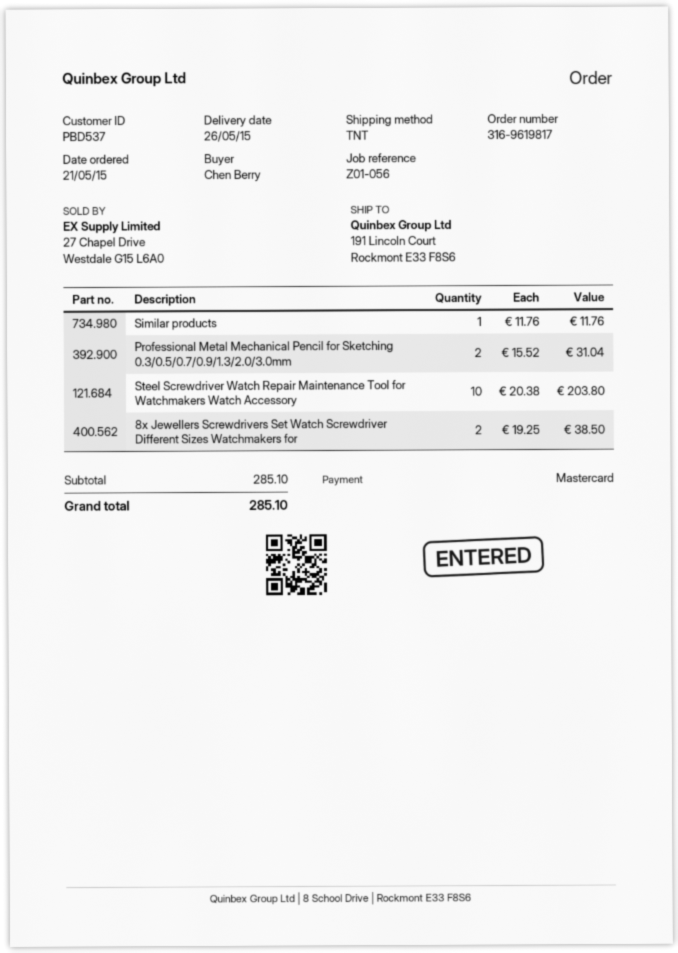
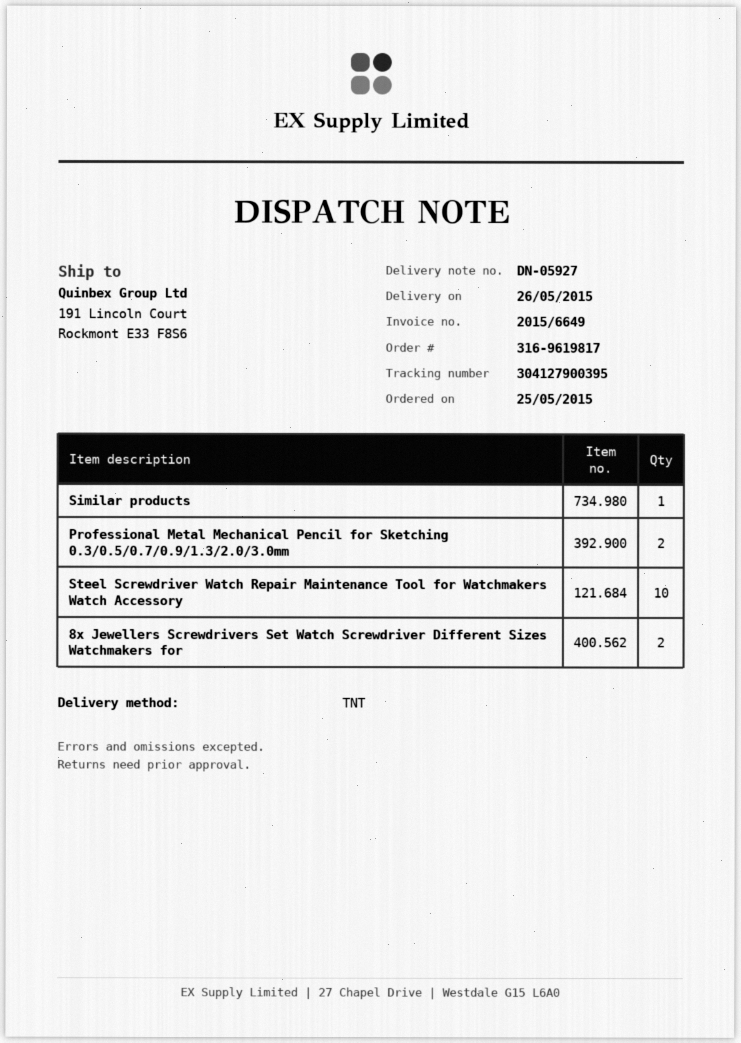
order date: 2015-05-21 -> 2015-05-25

